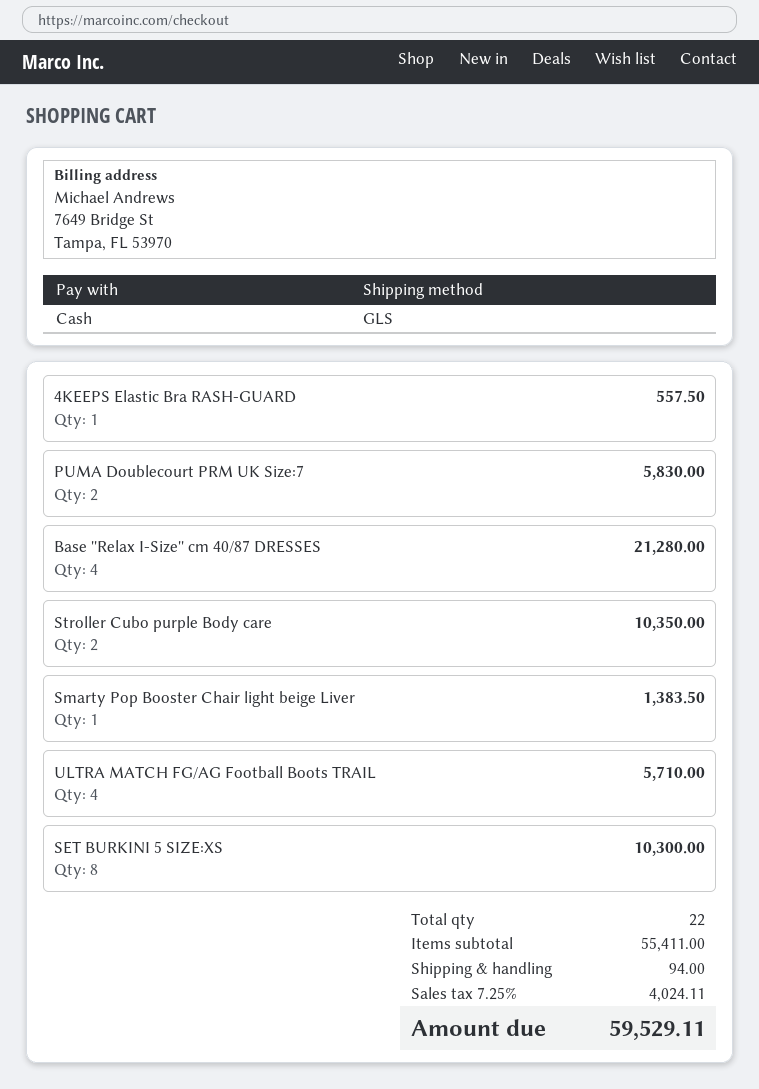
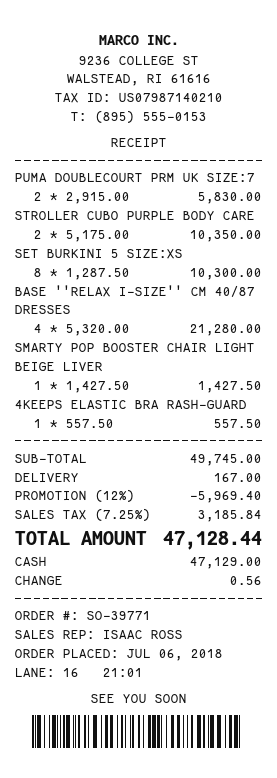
Smarty Pop Booster Chair light beige Liver: 1 for 1383.50 -> 1 for 1427.50
ULTRA MATCH FG/AG Football Boots TRAIL: 4 for 5710.00 -> none
subtotal: 55411.00 -> 49745.00
discount: none -> 12% = 5969.40
shipping: 94.00 -> 167.00
tax: 7.25% = 4024.11 -> 7.25% = 3185.84
total: 59529.11 -> 47128.44

